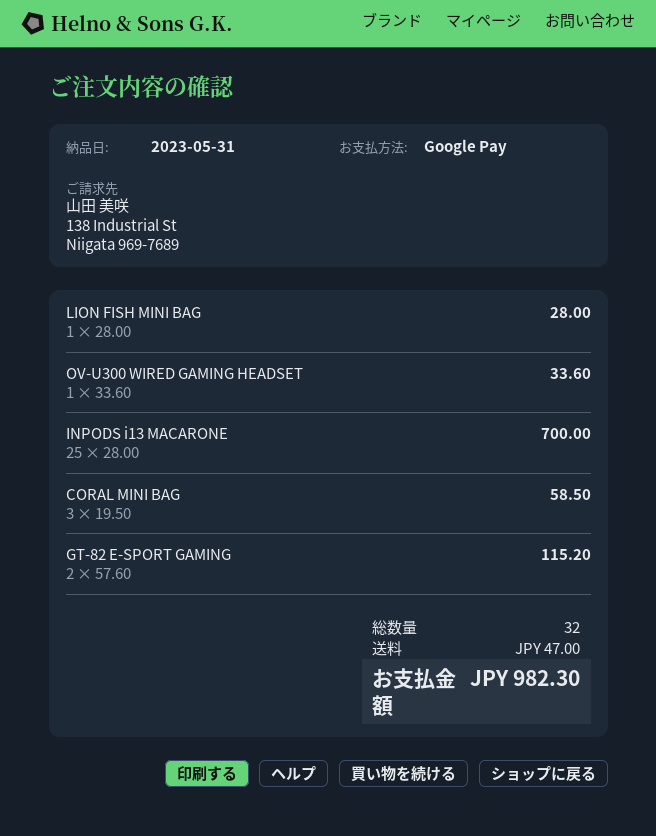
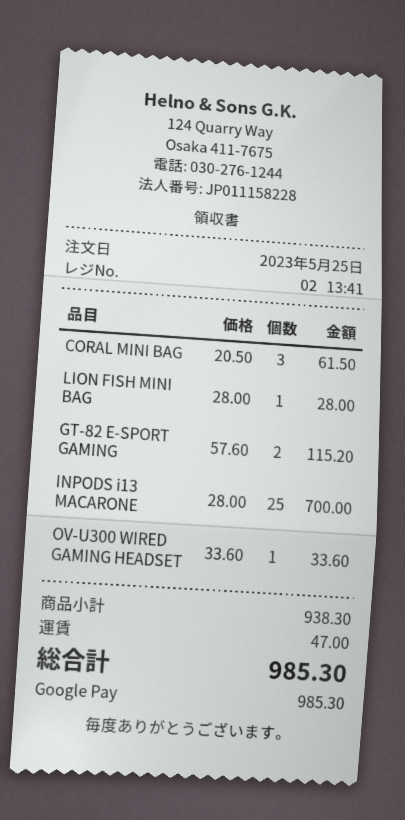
CORAL MINI BAG: 3 x 19.50 = 58.50 -> 3 x 20.50 = 61.50
total: 982.30 -> 985.30

